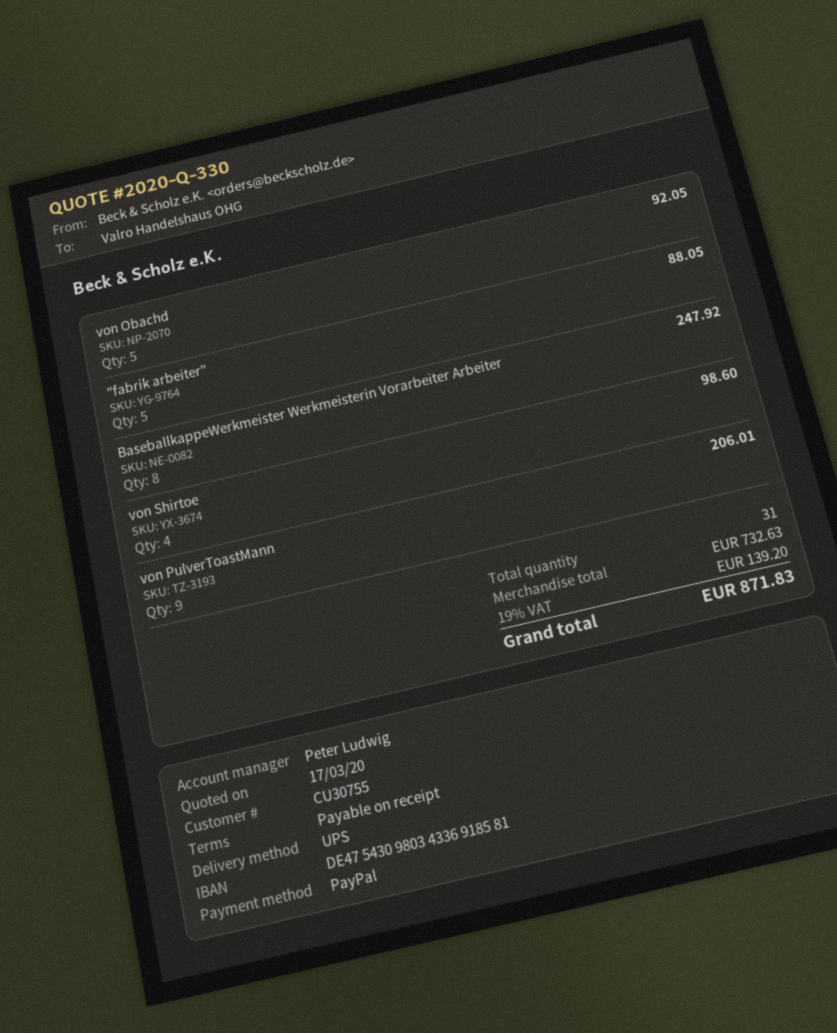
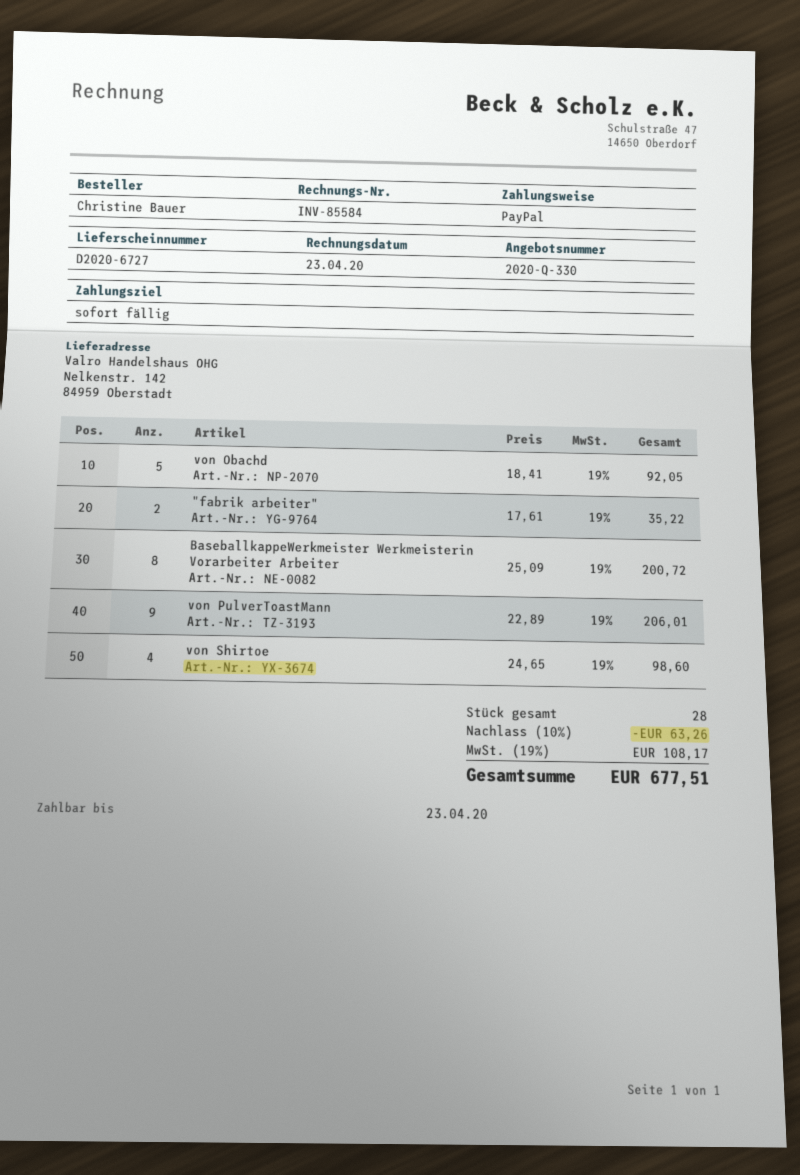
"fabrik arbeiter": 5 for 88.05 -> 2 for 35.22
BaseballkappeWerkmeister Werkmeisterin Vorarbeiter Arbeiter: 8 for 247.92 -> 8 for 200.72
total quantity: 31 -> 28
discount: none -> 10% = 63.26
tax: 19% = 139.20 -> 19% = 108.17
total: 871.83 -> 677.51

